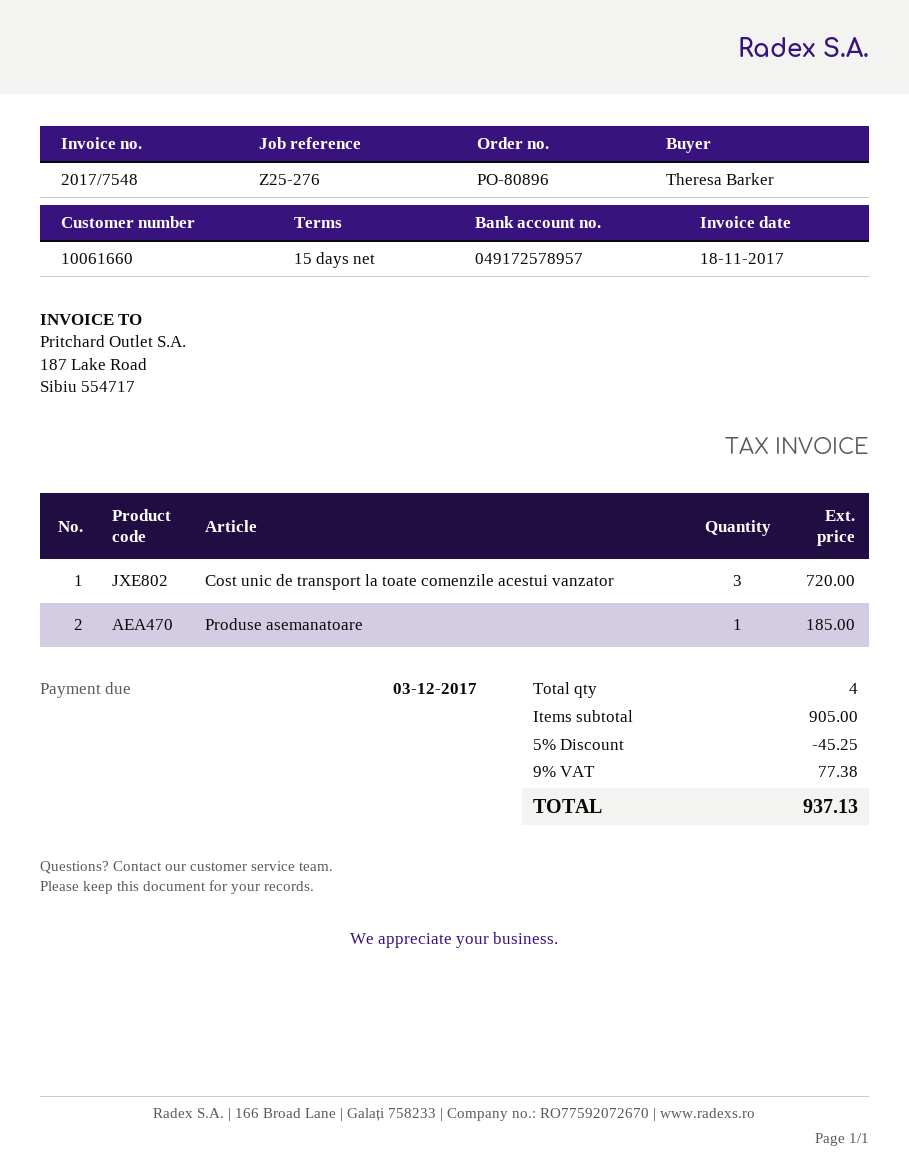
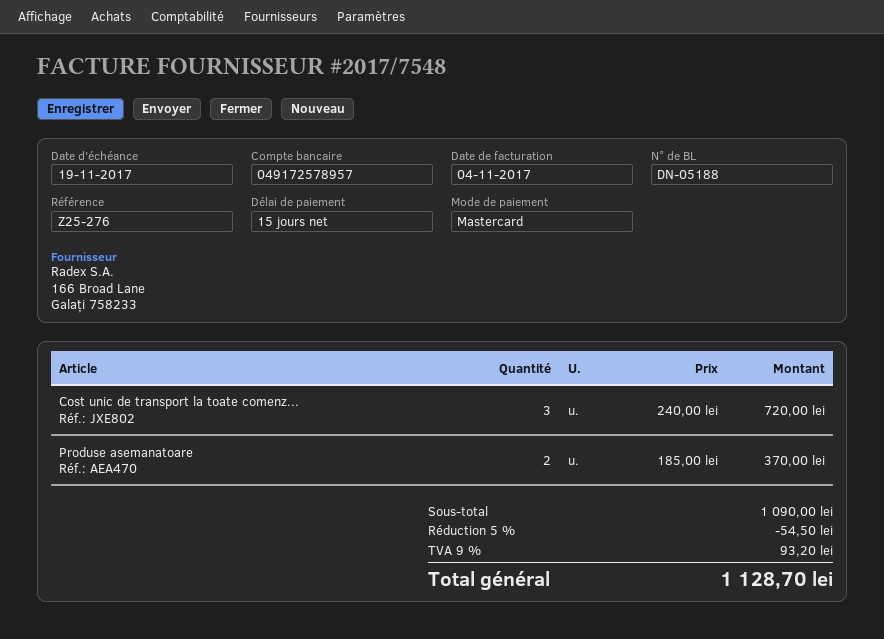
invoice date: 2017-11-18 -> 2017-11-04
due date: 2017-12-03 -> 2017-11-19
Produse asemanatoare: 1 for 185.00 -> 2 for 370.00
subtotal: 905.00 -> 1090.00
discount: 5% = 45.25 -> 5% = 54.50
tax: 9% = 77.38 -> 9% = 93.20
total: 937.13 -> 1128.70

